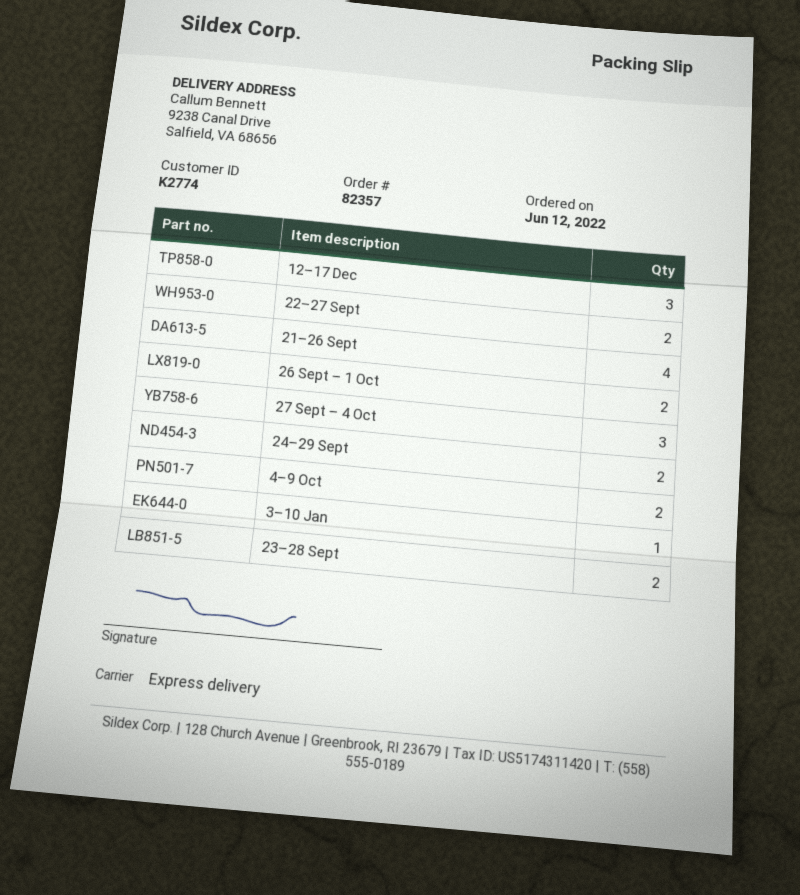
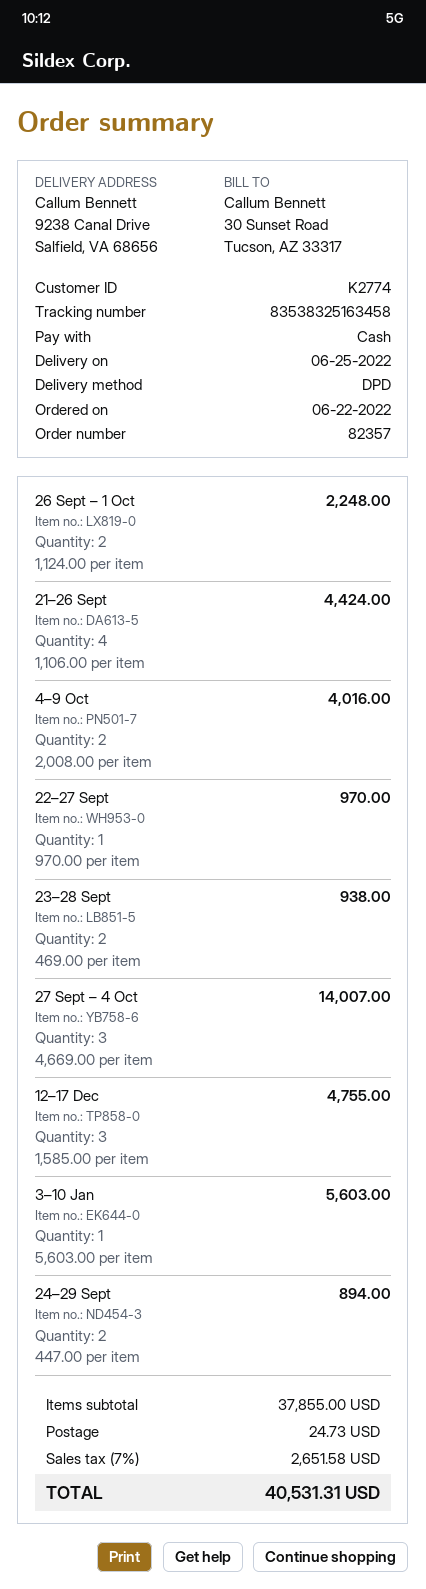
order date: 2022-06-12 -> 2022-06-22
shipping method: express -> DPD
22–27 Sept: 2 -> 1

